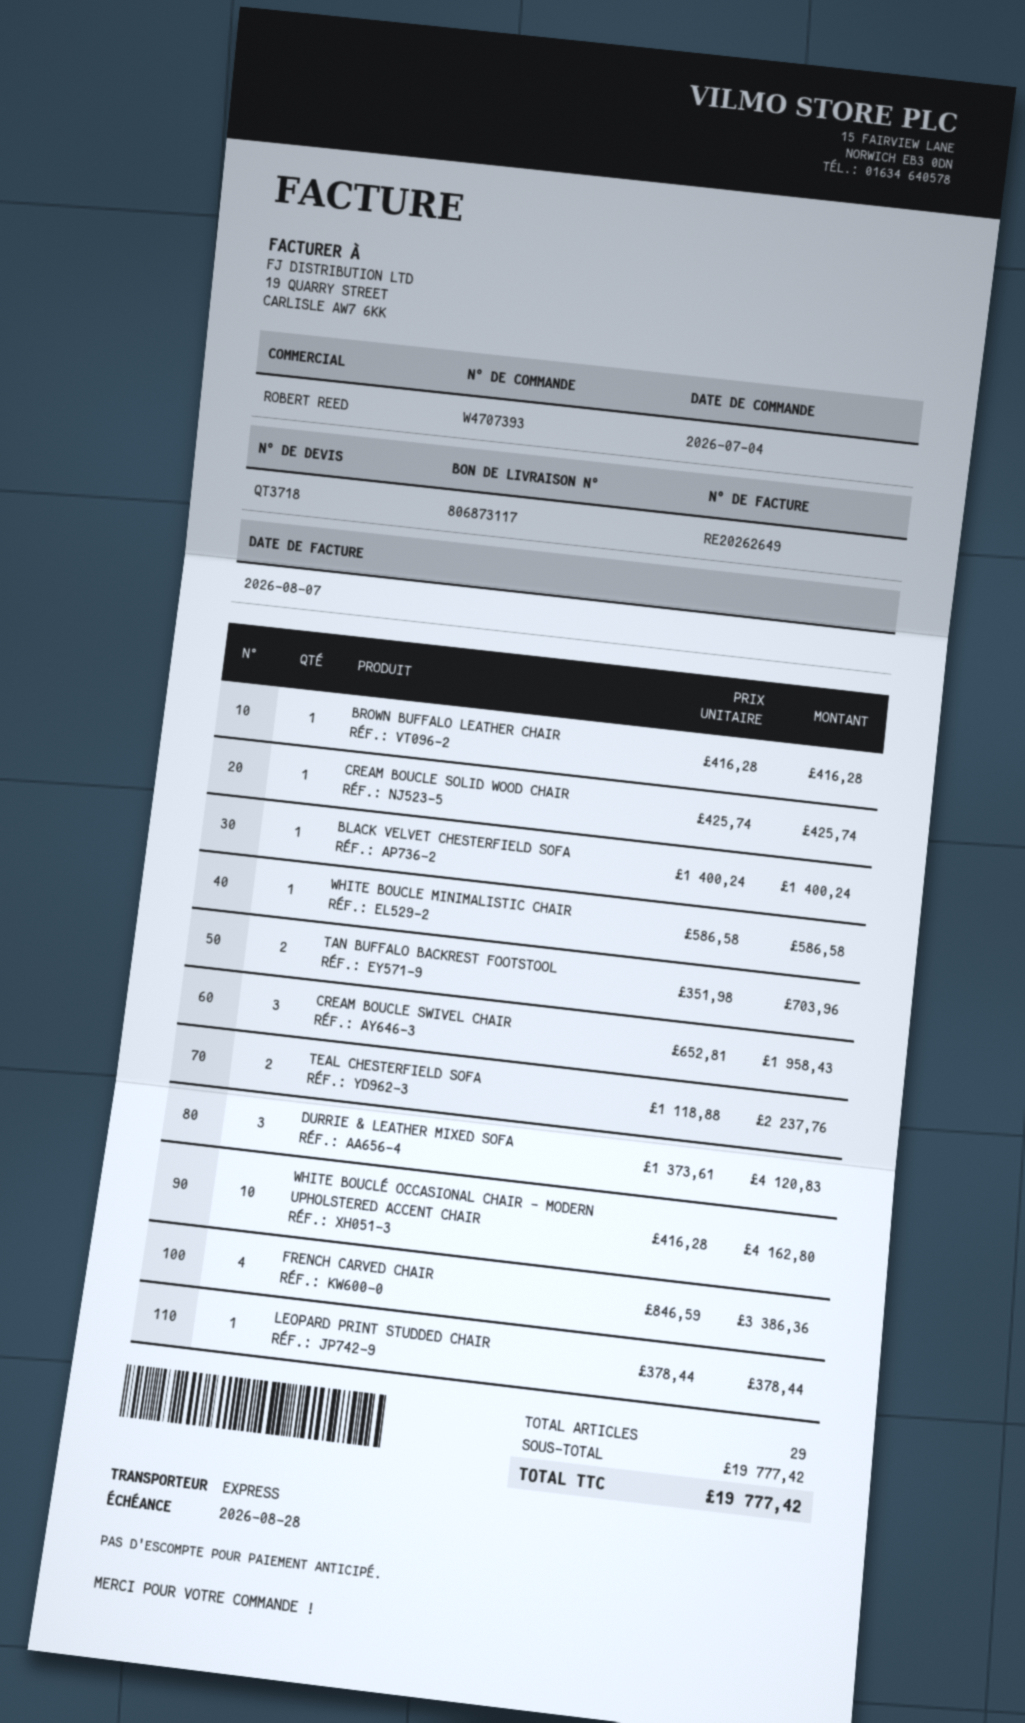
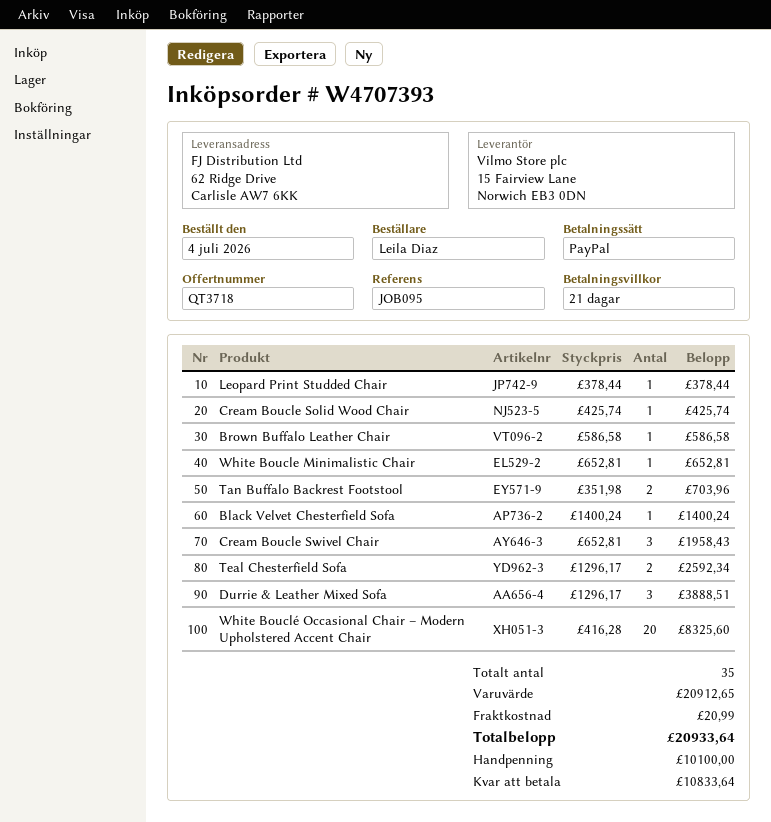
BROWN BUFFALO LEATHER CHAIR: 1 x 416.28 = 416.28 -> 1 x 586.58 = 586.58
WHITE BOUCLE MINIMALISTIC CHAIR: 1 x 586.58 = 586.58 -> 1 x 652.81 = 652.81
TEAL CHESTERFIELD SOFA: 2 x 1118.88 = 2237.76 -> 2 x 1296.17 = 2592.34
DURRIE & LEATHER MIXED SOFA: 3 x 1373.61 = 4120.83 -> 3 x 1296.17 = 3888.51
WHITE BOUCLÉ OCCASIONAL CHAIR – MODERN UPHOLSTERED ACCENT CHAIR: 10 x 416.28 = 4162.80 -> 20 x 416.28 = 8325.60
FRENCH CARVED CHAIR: 4 x 846.59 = 3386.36 -> none
total quantity: 29 -> 35
subtotal: 19777.42 -> 20912.65
shipping: none -> 20.99
total: 19777.42 -> 20933.64

